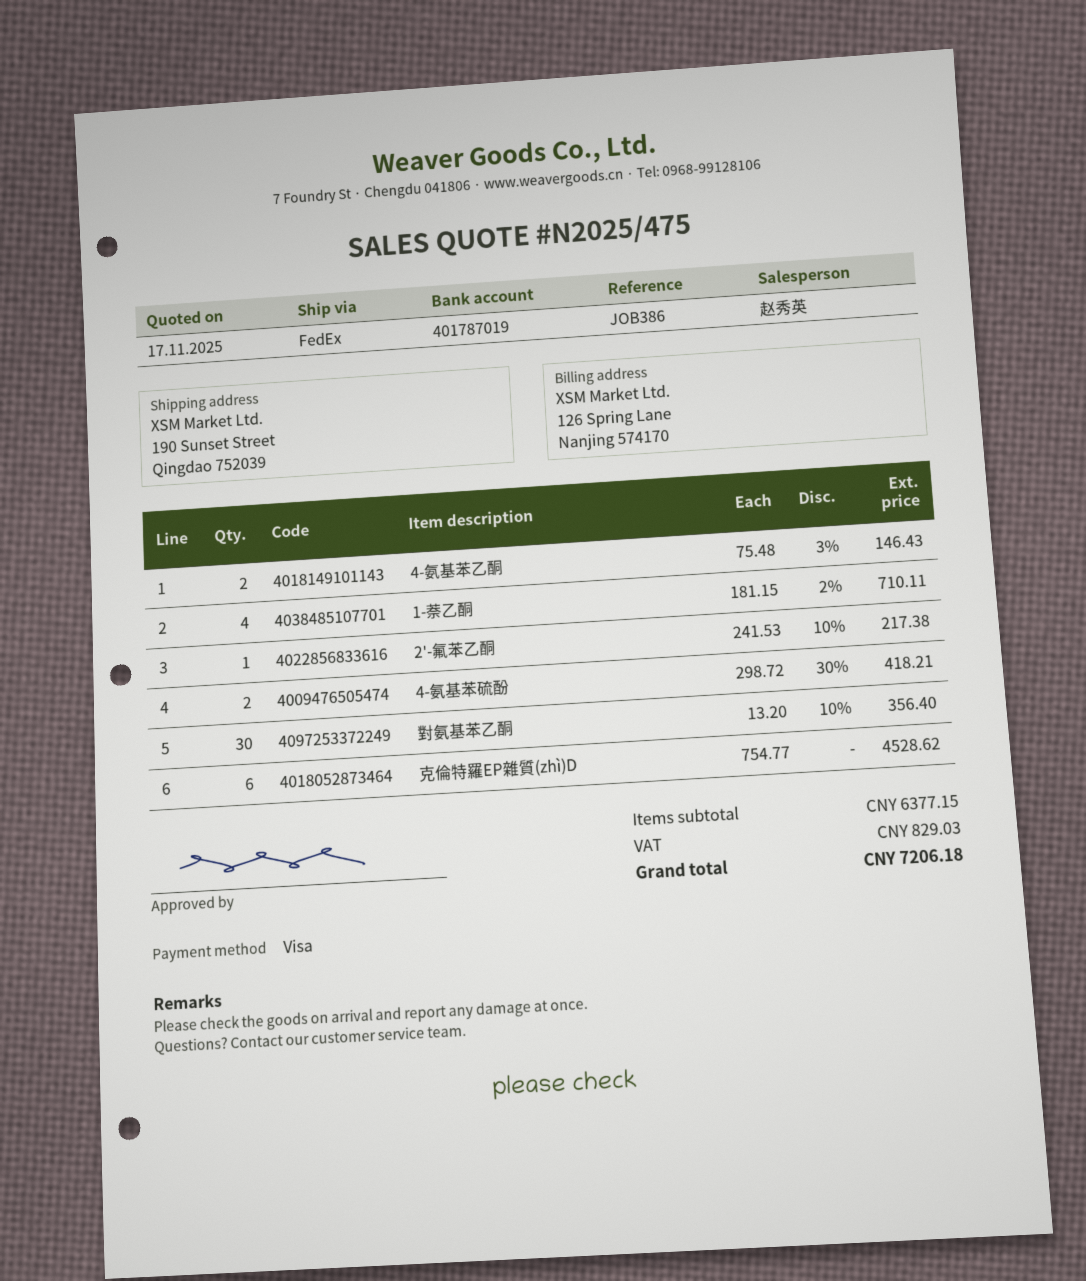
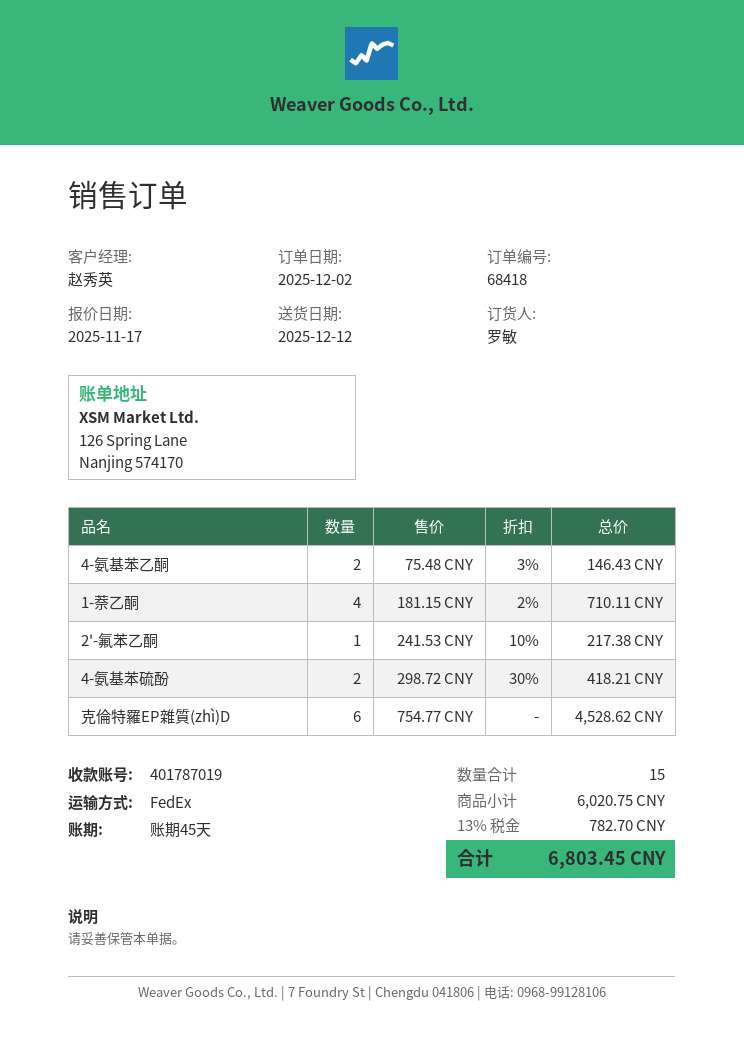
對氨基苯乙酮: 30 x 13.20 - 10% = 356.40 -> none
subtotal: 6377.15 -> 6020.75
tax: 829.03 -> 782.70
total: 7206.18 -> 6803.45

